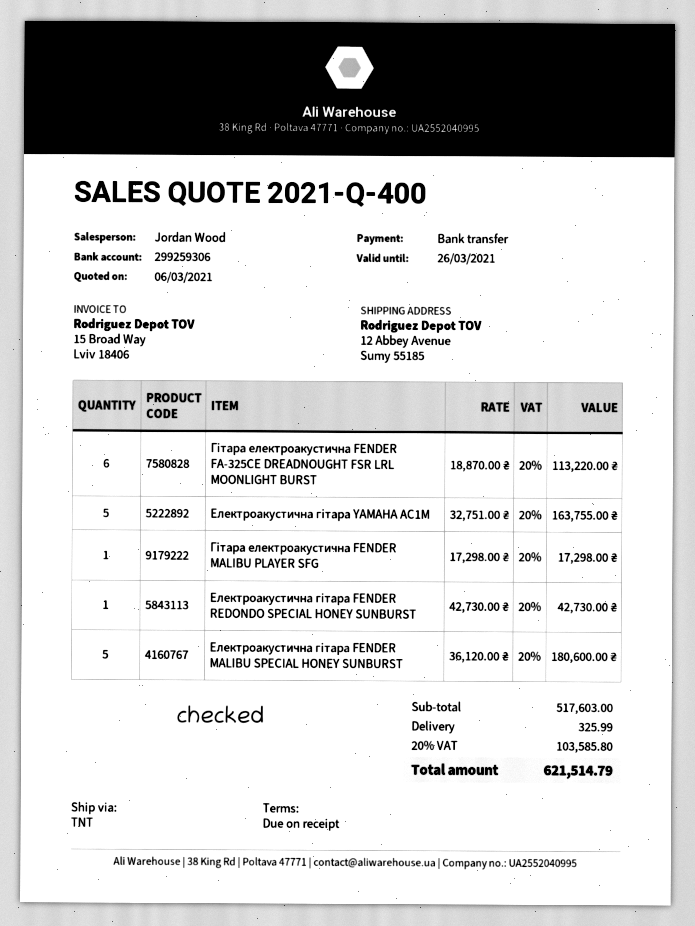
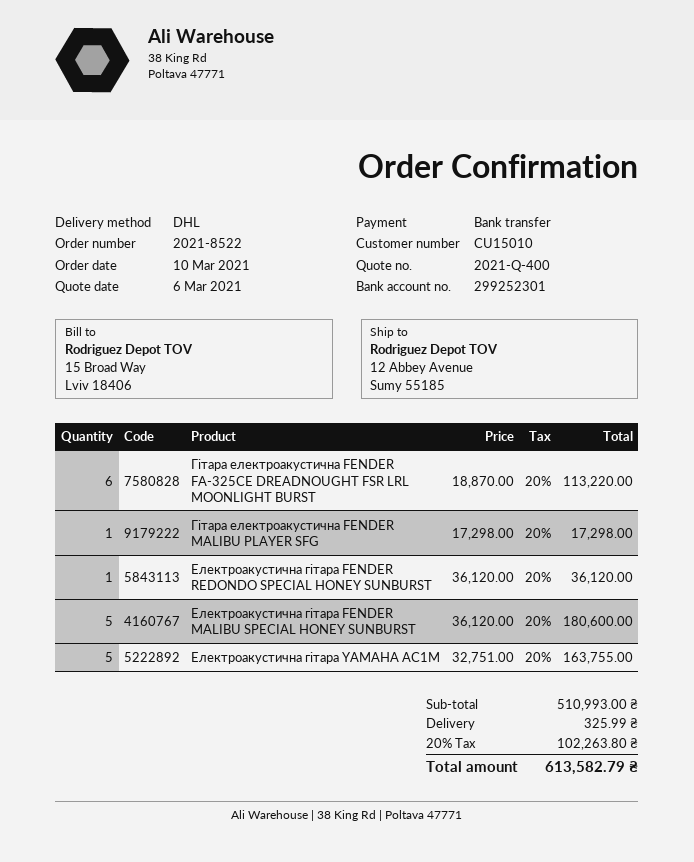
bank account: 299259306 -> 299252301
shipping method: TNT -> DHL
Електроакустична гітара FENDER REDONDO SPECIAL HONEY SUNBURST: 1 x 42730.00 = 42730.00 -> 1 x 36120.00 = 36120.00
subtotal: 517603.00 -> 510993.00
tax: 20% = 103585.80 -> 20% = 102263.80
total: 621514.79 -> 613582.79

